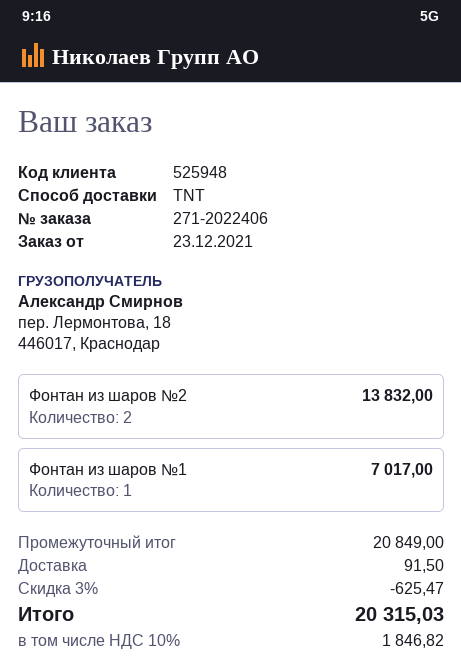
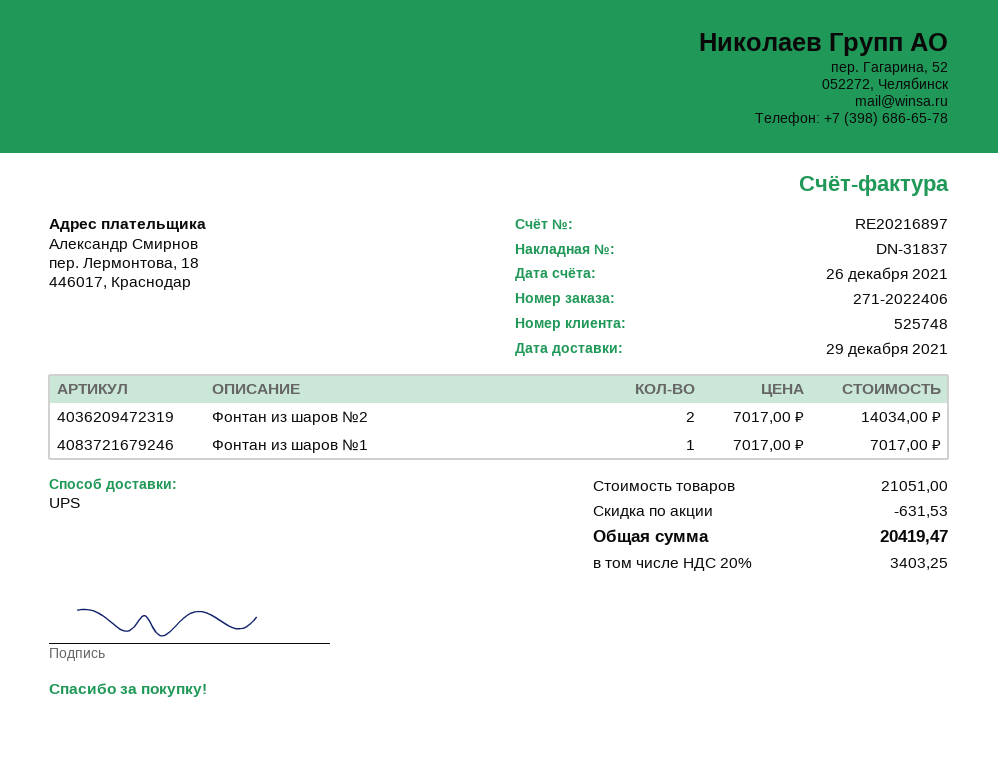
customer number: 525948 -> 525748
shipping method: TNT -> UPS
Фонтан из шаров №2: 2 for 13832.00 -> 2 for 14034.00
subtotal: 20849.00 -> 21051.00
discount: 625.47 -> 631.53
shipping: 91.50 -> none
tax: 10% = 1846.82 -> 20% = 3403.25
total: 20315.03 -> 20419.47

